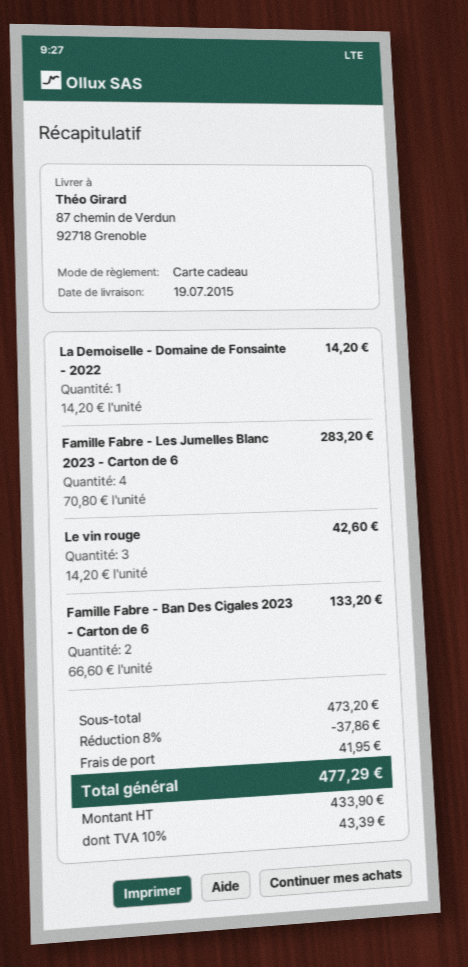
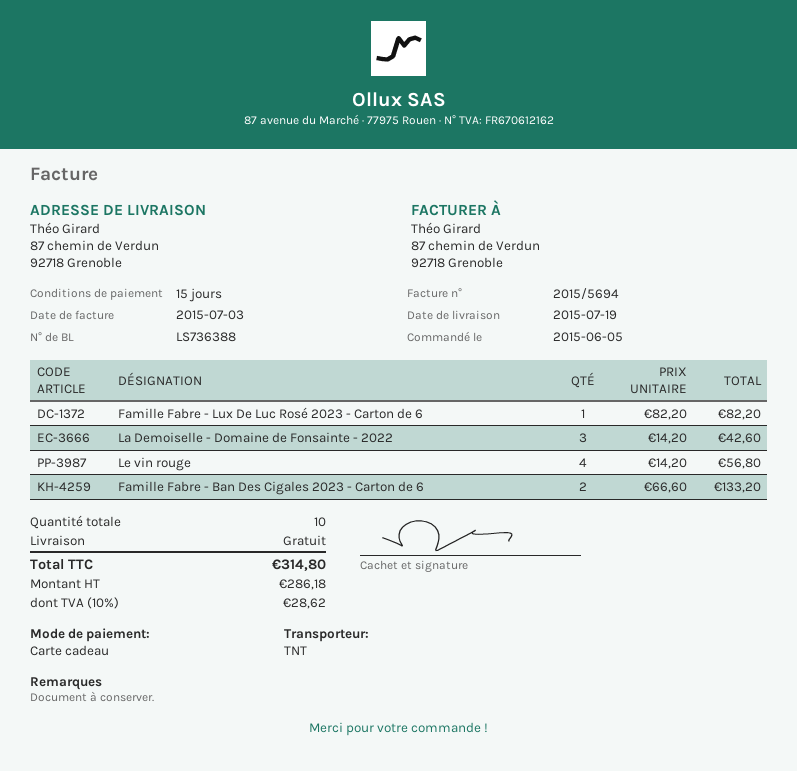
La Demoiselle - Domaine de Fonsainte - 2022: 1 x 14.20 = 14.20 -> 3 x 14.20 = 42.60
Famille Fabre - Les Jumelles Blanc 2023 - Carton de 6: 4 x 70.80 = 283.20 -> none
Le vin rouge: 3 x 14.20 = 42.60 -> 4 x 14.20 = 56.80
Famille Fabre - Lux De Luc Rosé 2023 - Carton de 6: none -> 1 x 82.20 = 82.20
discount: 8% = 37.86 -> none
shipping: 41.95 -> 0.00
net: 433.90 -> 286.18
tax: 10% = 43.39 -> 10% = 28.62
total: 477.29 -> 314.80

